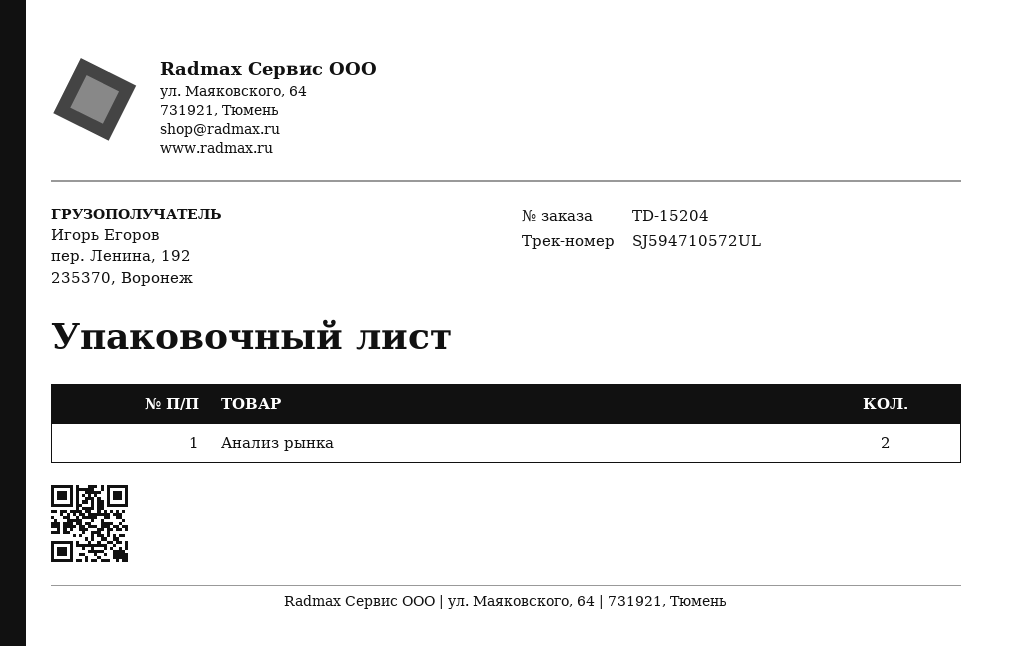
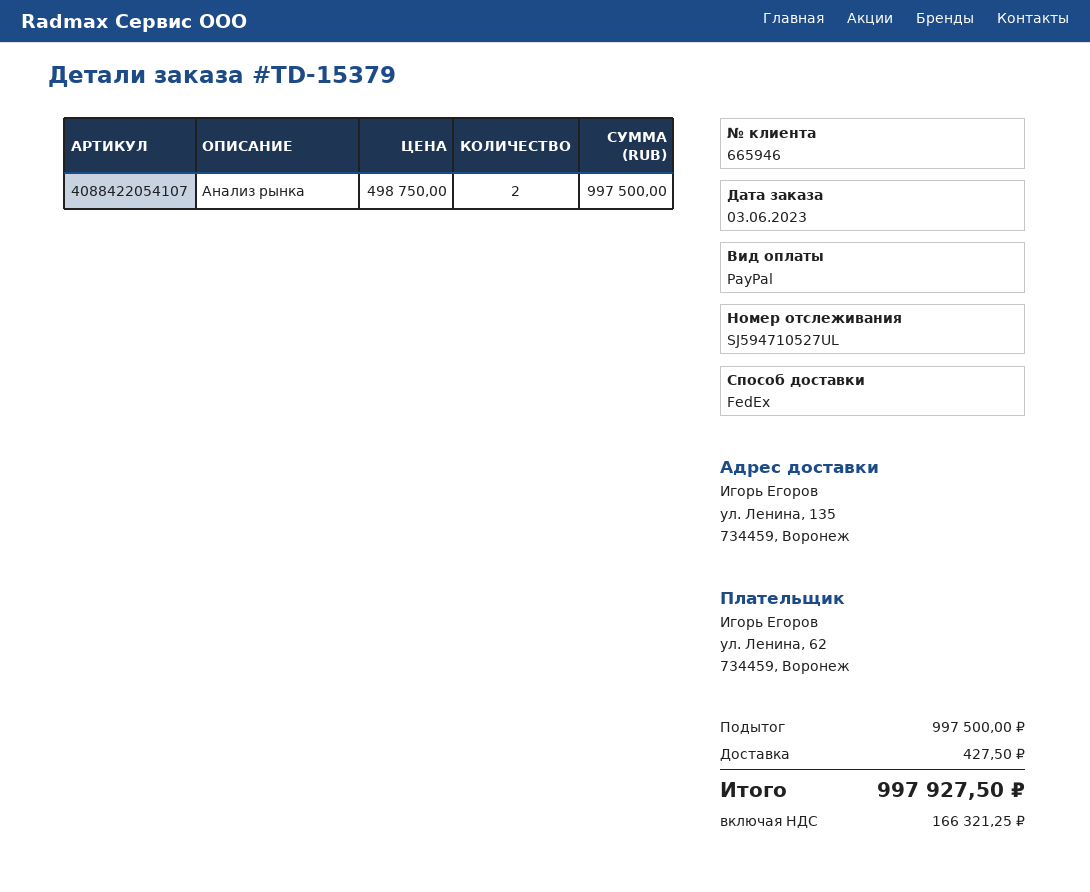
order number: TD-15204 -> TD-15379
tracking number: SJ594710572UL -> SJ594710527UL
ship to: пер. Ленина, 192, 235370, Воронеж -> ул. Ленина, 135, 734459, Воронеж

